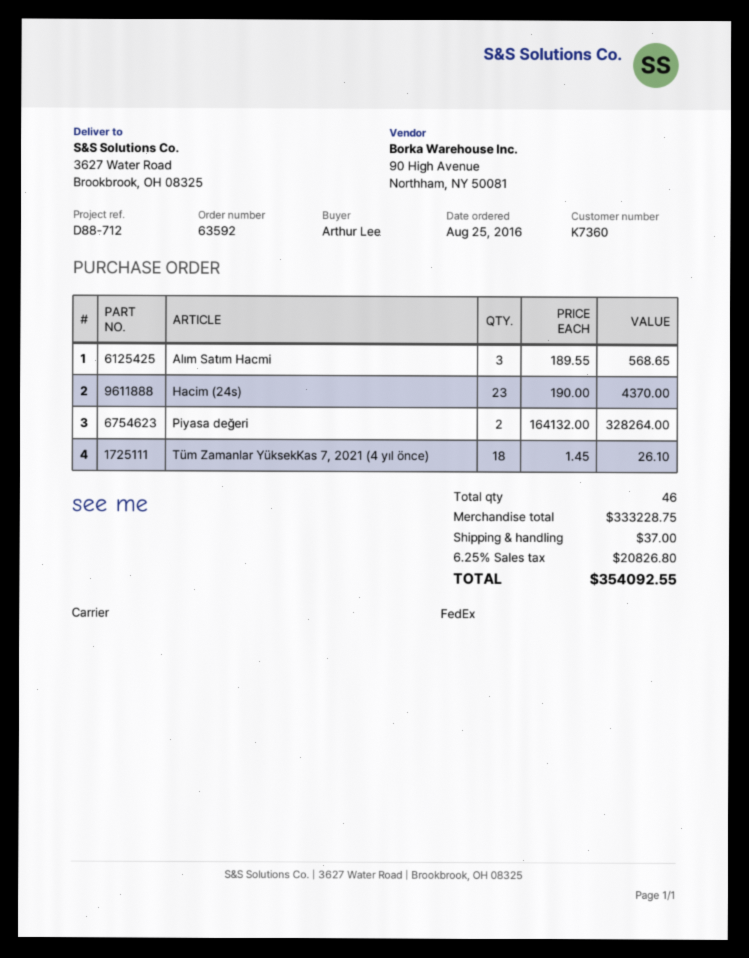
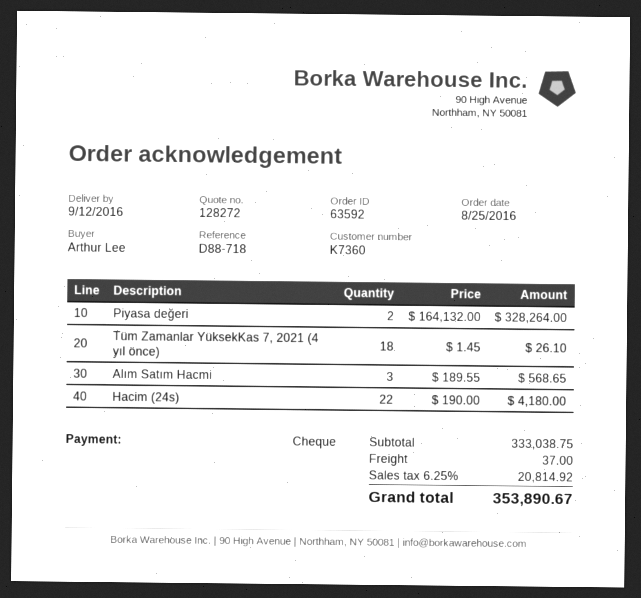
reference: D88-712 -> D88-718
Hacim (24s): 23 x 190.00 = 4370.00 -> 22 x 190.00 = 4180.00
subtotal: 333228.75 -> 333038.75
tax: 6.25% = 20826.80 -> 6.25% = 20814.92
total: 354092.55 -> 353890.67

